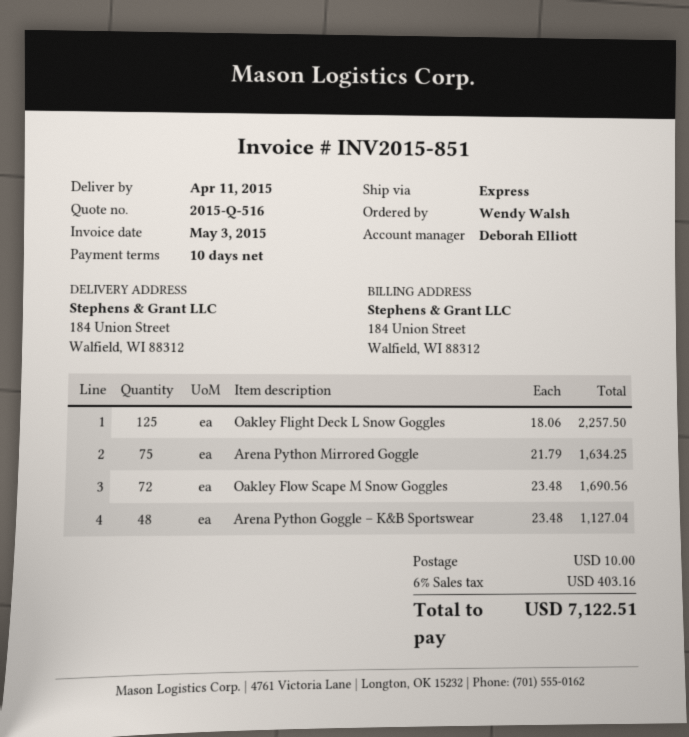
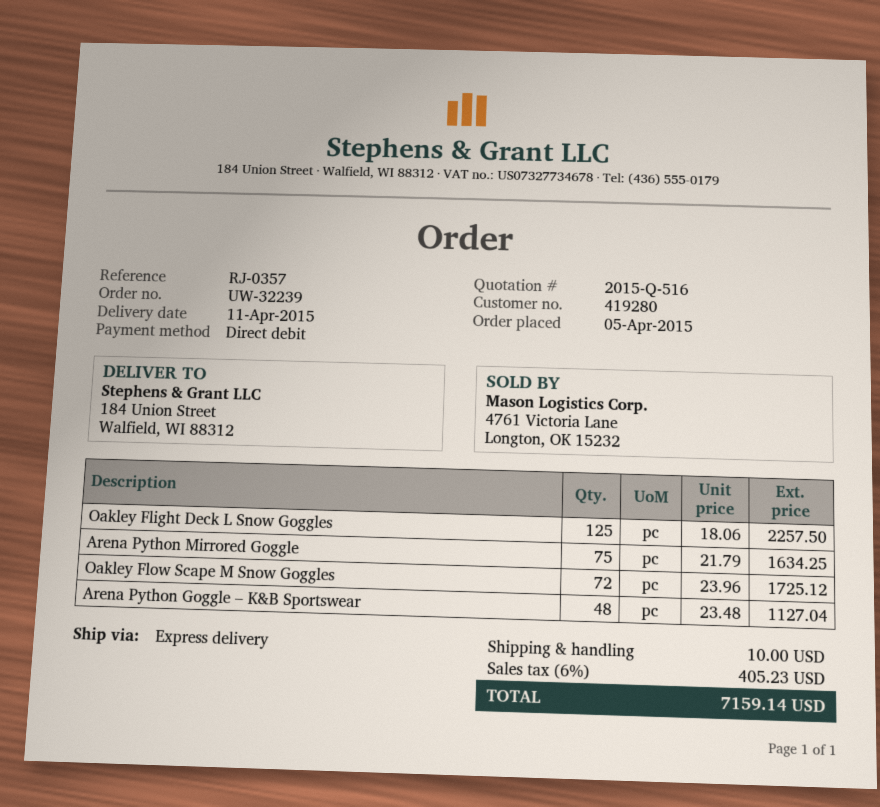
Oakley Flow Scape M Snow Goggles: 72 x 23.48 = 1690.56 -> 72 x 23.96 = 1725.12
tax: 6% = 403.16 -> 6% = 405.23
total: 7122.51 -> 7159.14

